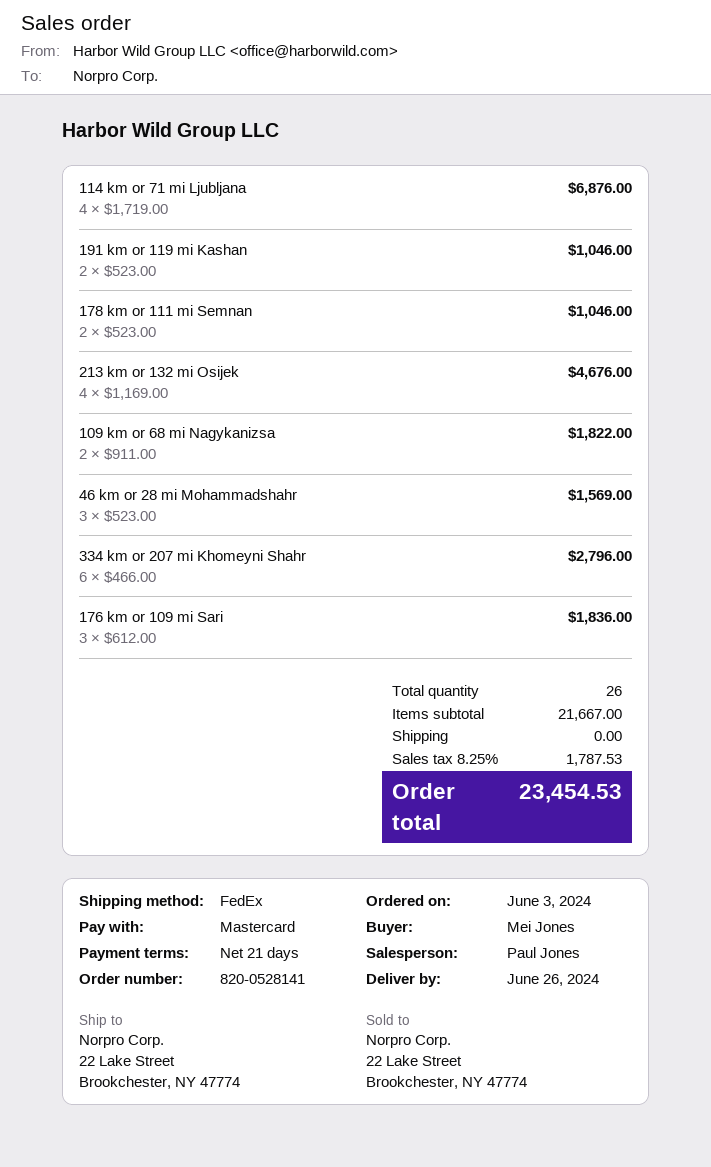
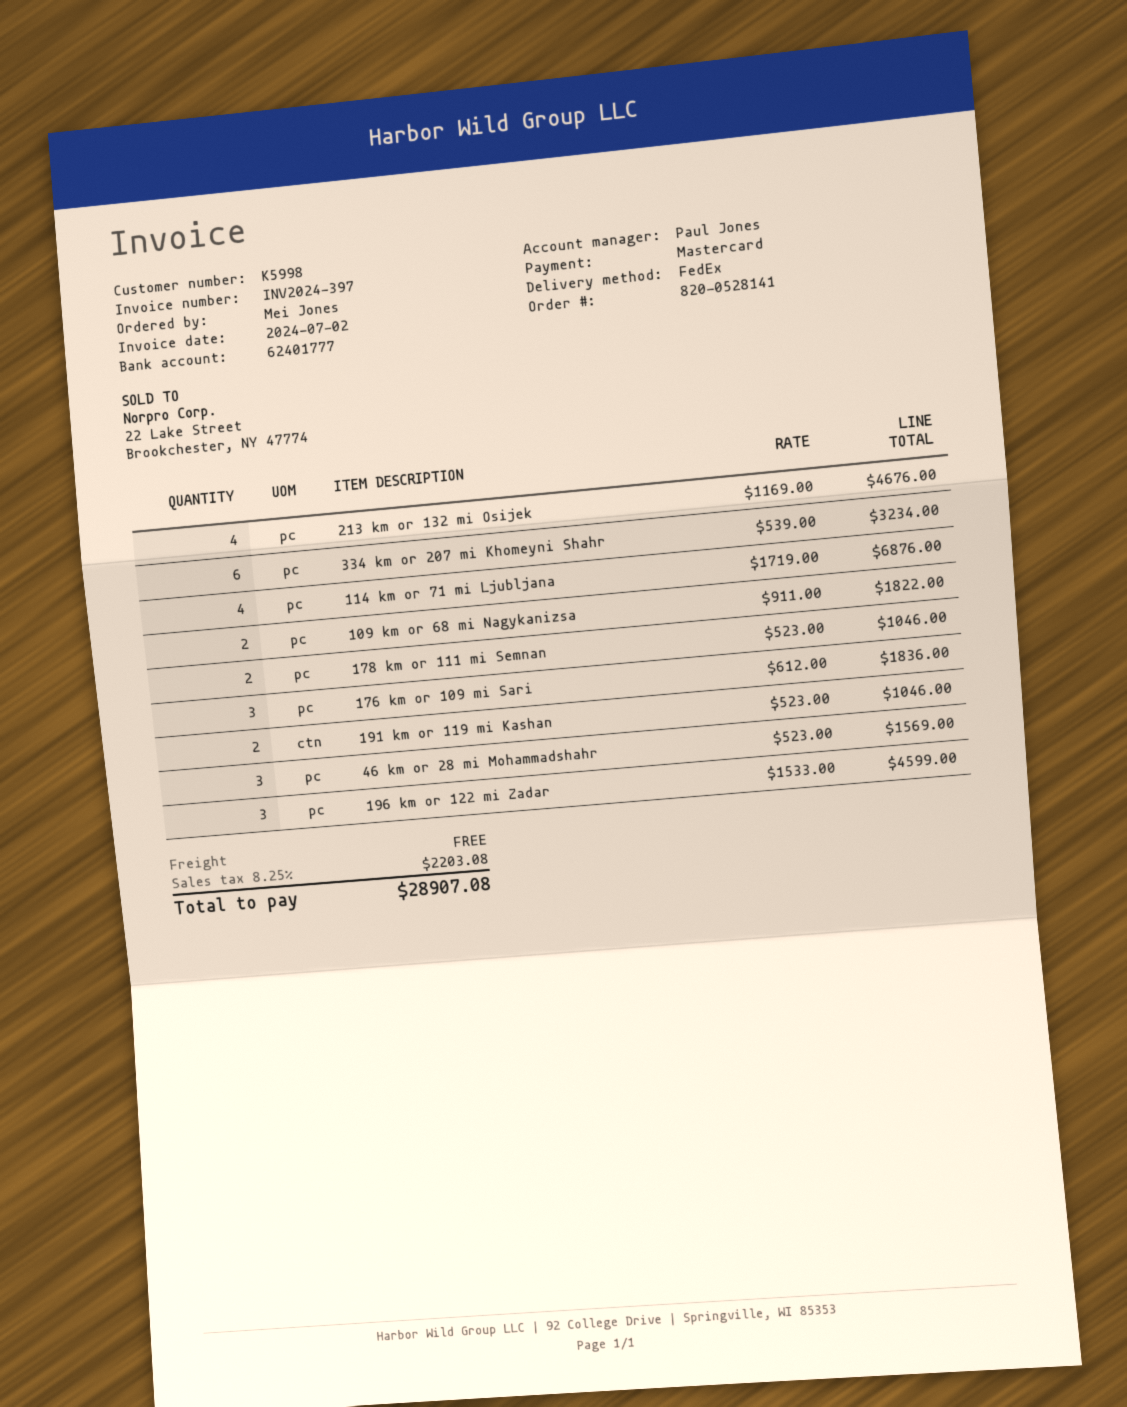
334 km or 207 mi Khomeyni Shahr: 6 x 466.00 = 2796.00 -> 6 x 539.00 = 3234.00
196 km or 122 mi Zadar: none -> 3 x 1533.00 = 4599.00
tax: 8.25% = 1787.53 -> 8.25% = 2203.08
total: 23454.53 -> 28907.08

